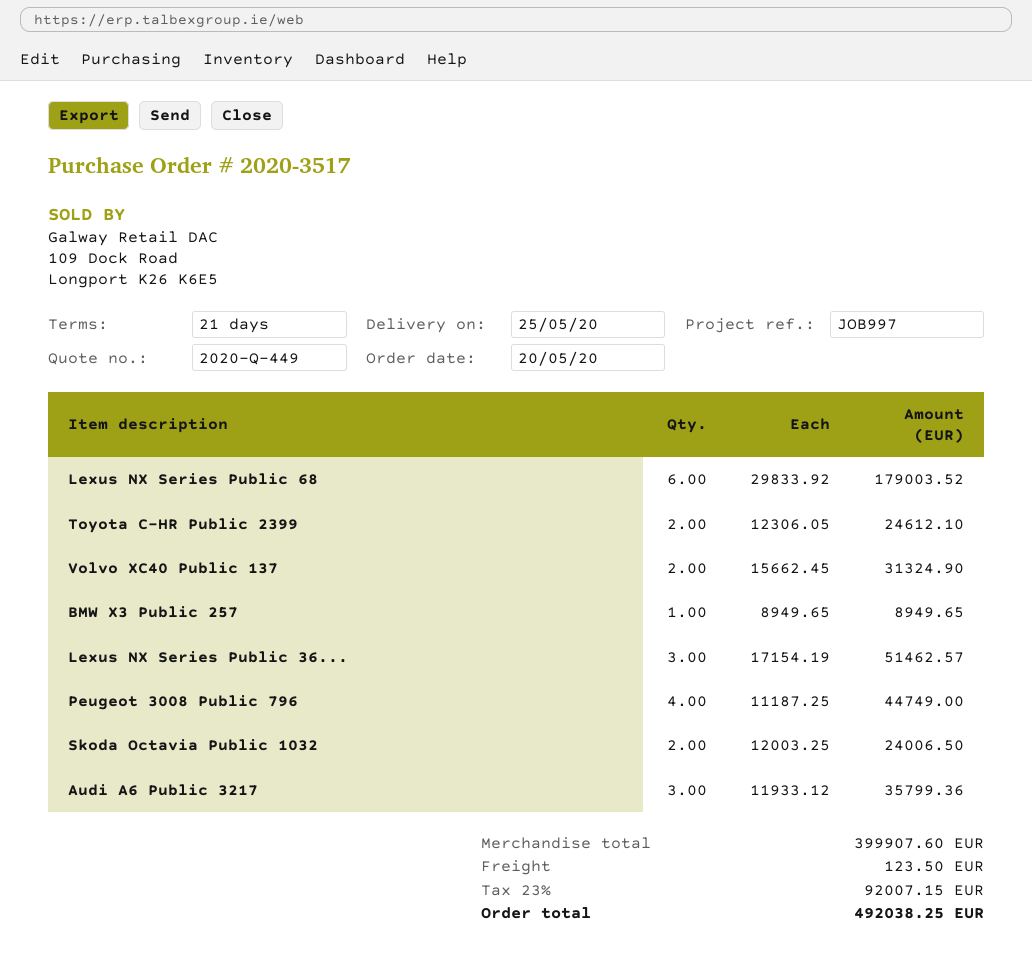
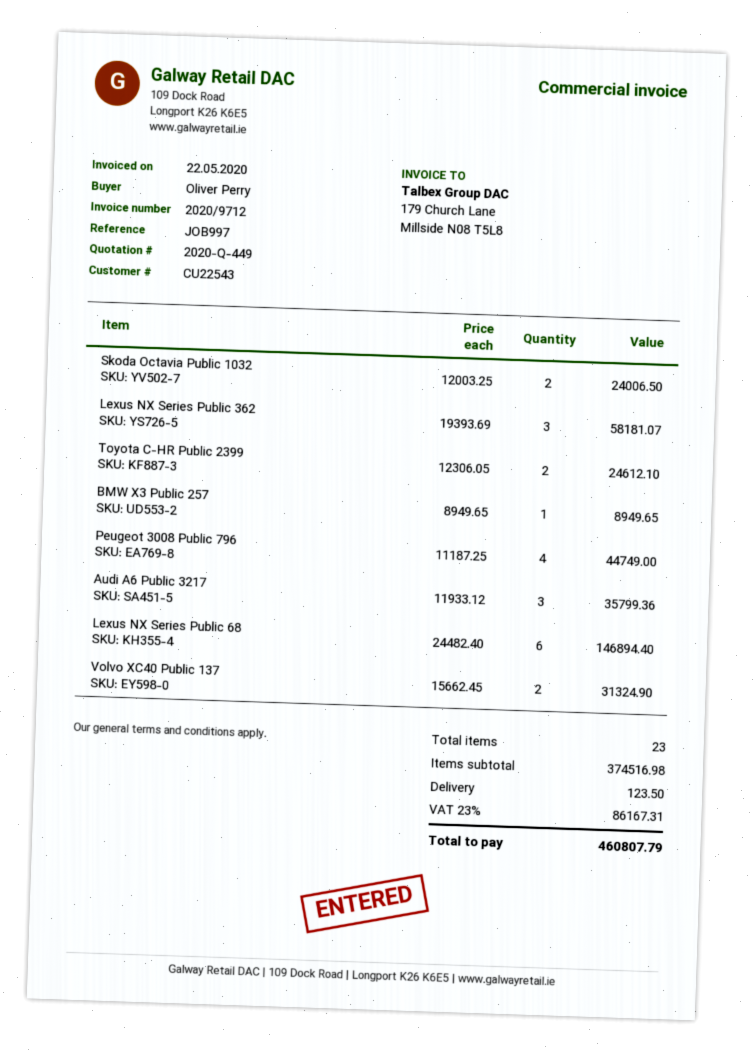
Lexus NX Series Public 68: 6 x 29833.92 = 179003.52 -> 6 x 24482.40 = 146894.40
Lexus NX Series Public 36...: 3 x 17154.19 = 51462.57 -> 3 x 19393.69 = 58181.07
subtotal: 399907.60 -> 374516.98
tax: 23% = 92007.15 -> 23% = 86167.31
total: 492038.25 -> 460807.79

